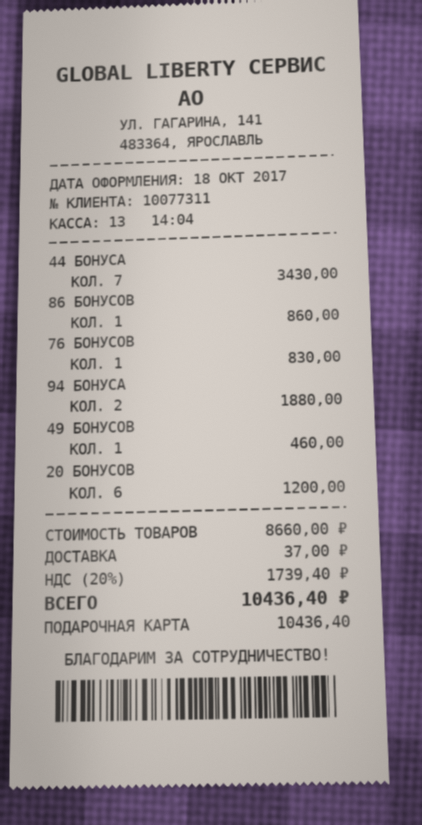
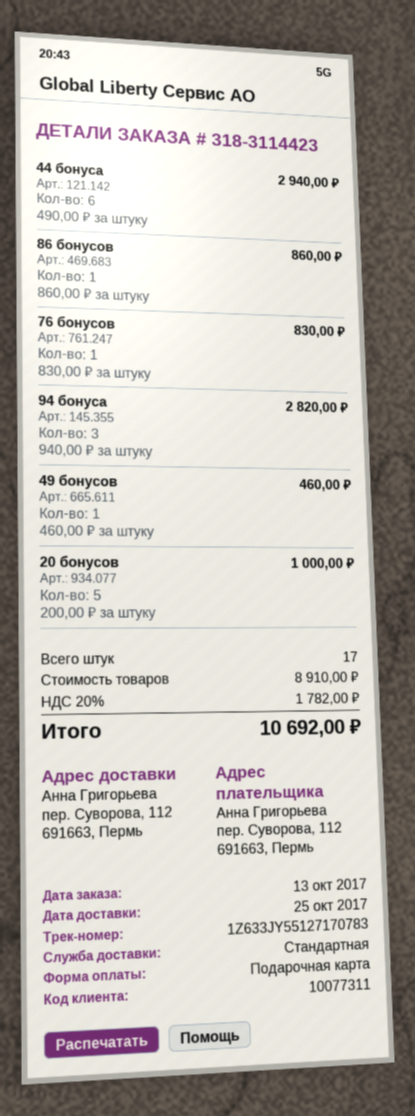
order date: 2017-10-18 -> 2017-10-13
44 БОНУСА: 7 for 3430.00 -> 6 for 2940.00
94 БОНУСА: 2 for 1880.00 -> 3 for 2820.00
20 БОНУСОВ: 6 for 1200.00 -> 5 for 1000.00
subtotal: 8660.00 -> 8910.00
shipping: 37.00 -> none
tax: 20% = 1739.40 -> 20% = 1782.00
total: 10436.40 -> 10692.00

